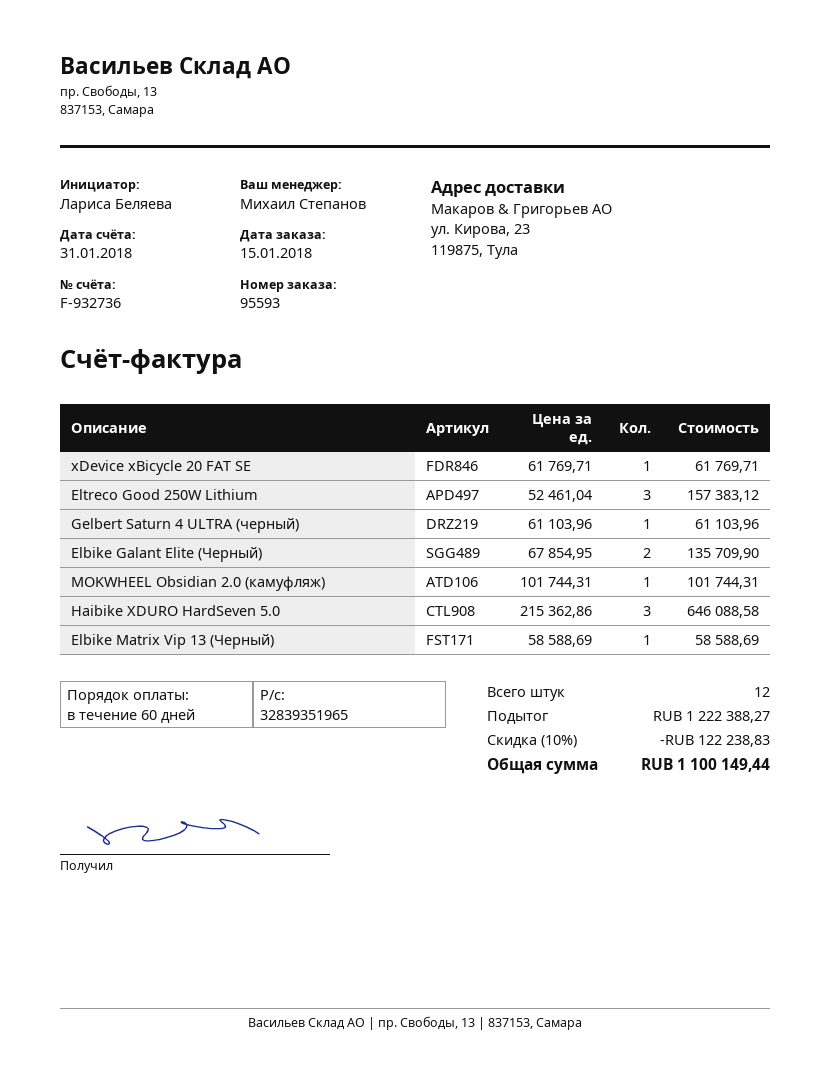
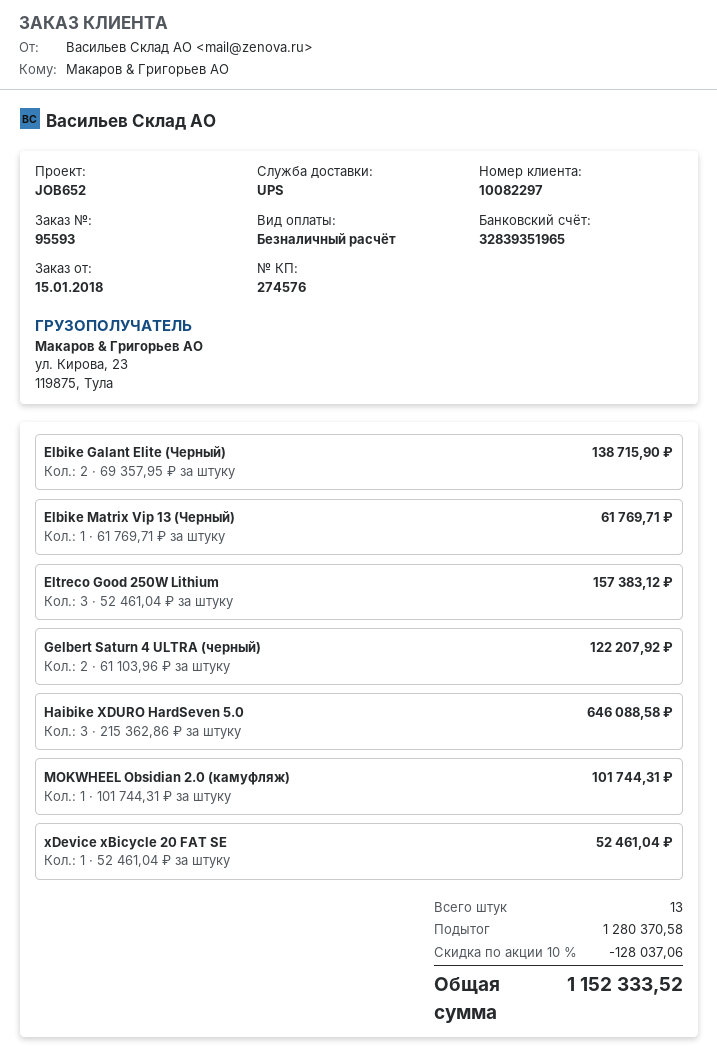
xDevice xBicycle 20 FAT SE: 1 x 61769.71 = 61769.71 -> 1 x 52461.04 = 52461.04
Gelbert Saturn 4 ULTRA (черный): 1 x 61103.96 = 61103.96 -> 2 x 61103.96 = 122207.92
Elbike Galant Elite (Черный): 2 x 67854.95 = 135709.90 -> 2 x 69357.95 = 138715.90
Elbike Matrix Vip 13 (Черный): 1 x 58588.69 = 58588.69 -> 1 x 61769.71 = 61769.71
total quantity: 12 -> 13
subtotal: 1222388.27 -> 1280370.58
discount: 10% = 122238.83 -> 10% = 128037.06
total: 1100149.44 -> 1152333.52

